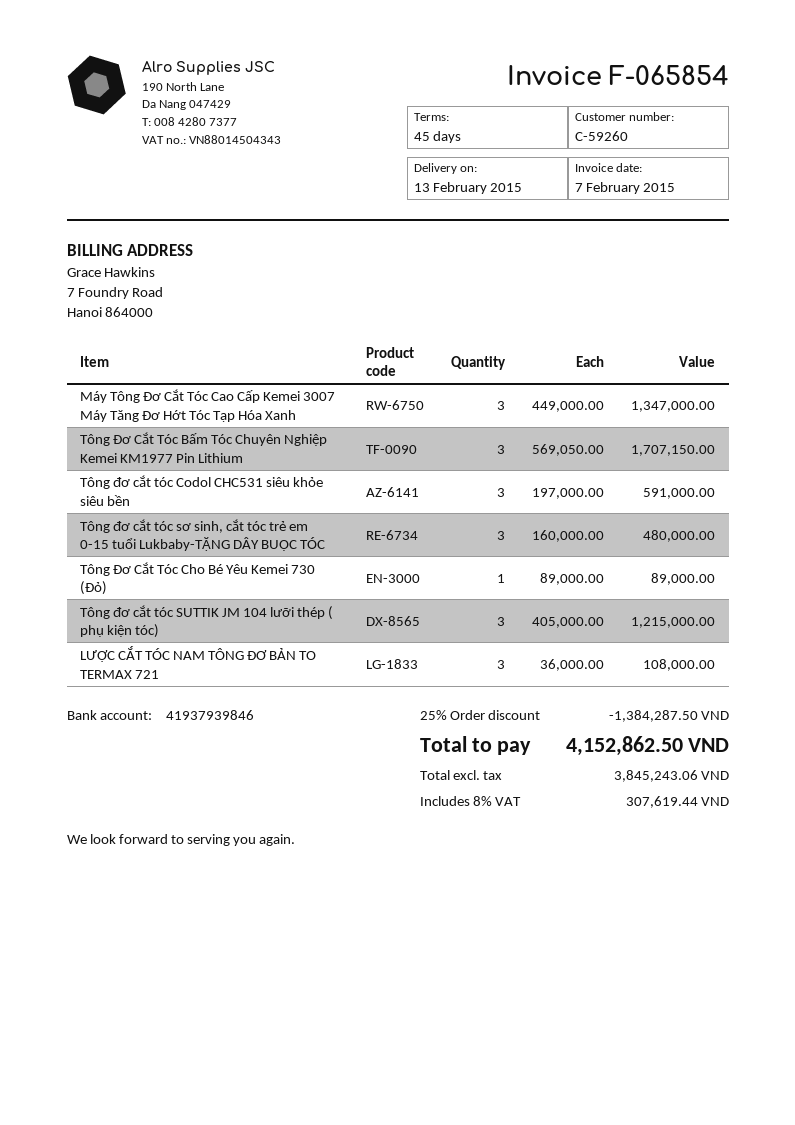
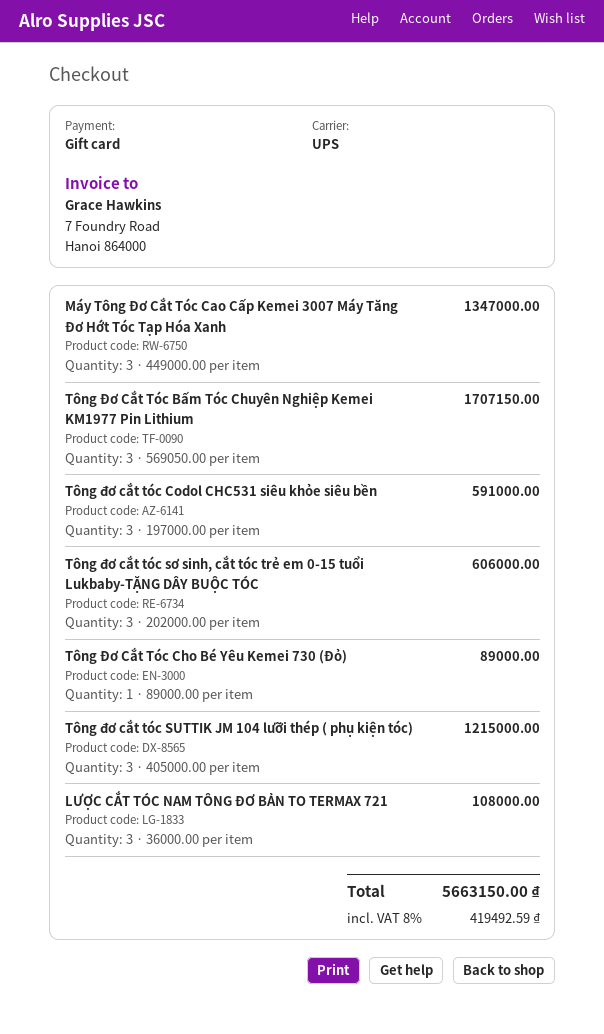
Tông đơ cắt tóc sơ sinh, cắt tóc trẻ em 0-15 tuổi Lukbaby-TẶNG DÂY BUỘC TÓC: 3 x 160000.00 = 480000.00 -> 3 x 202000.00 = 606000.00
discount: 25% = 1384287.50 -> none
tax: 8% = 307619.44 -> 8% = 419492.59
total: 4152862.50 -> 5663150.00

